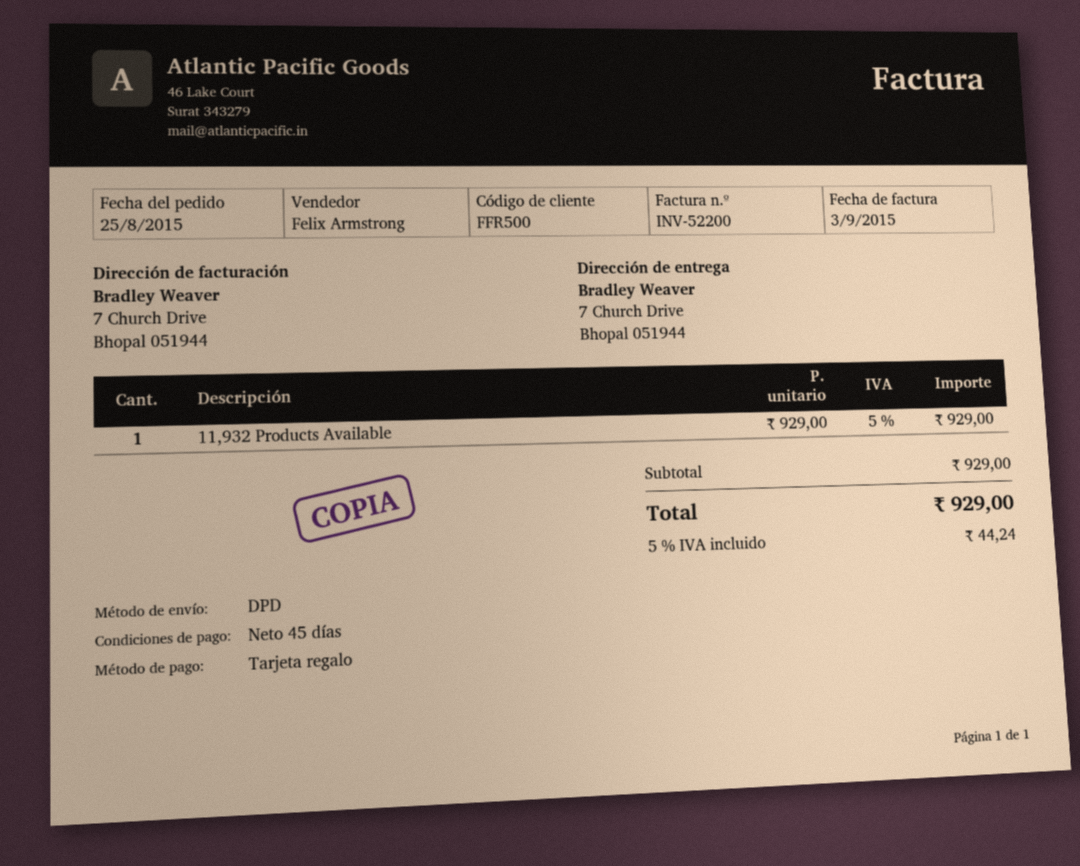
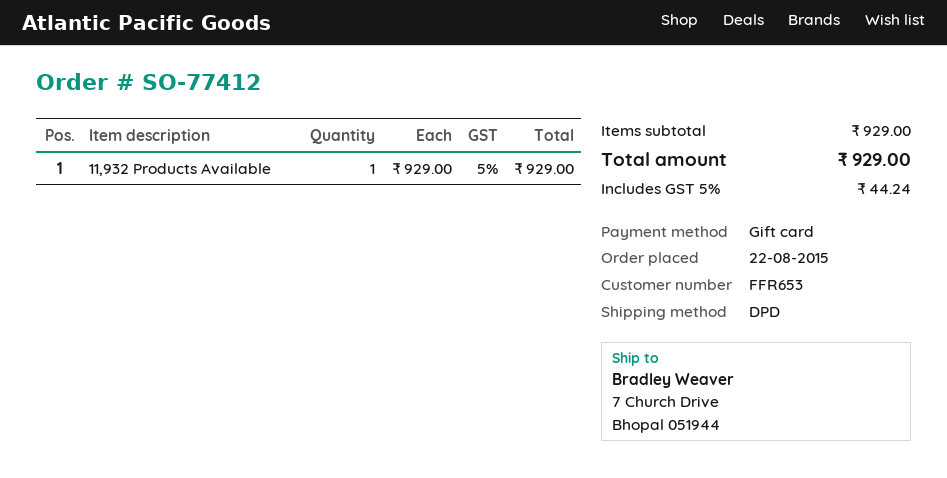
order date: 2015-08-25 -> 2015-08-22
customer number: FFR500 -> FFR653

